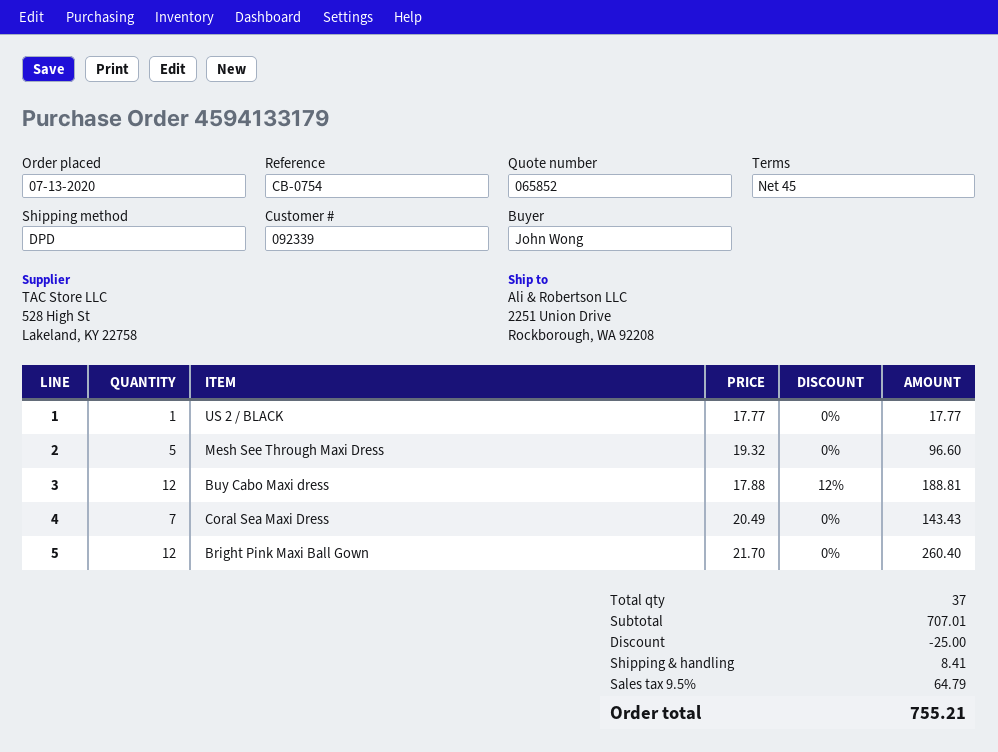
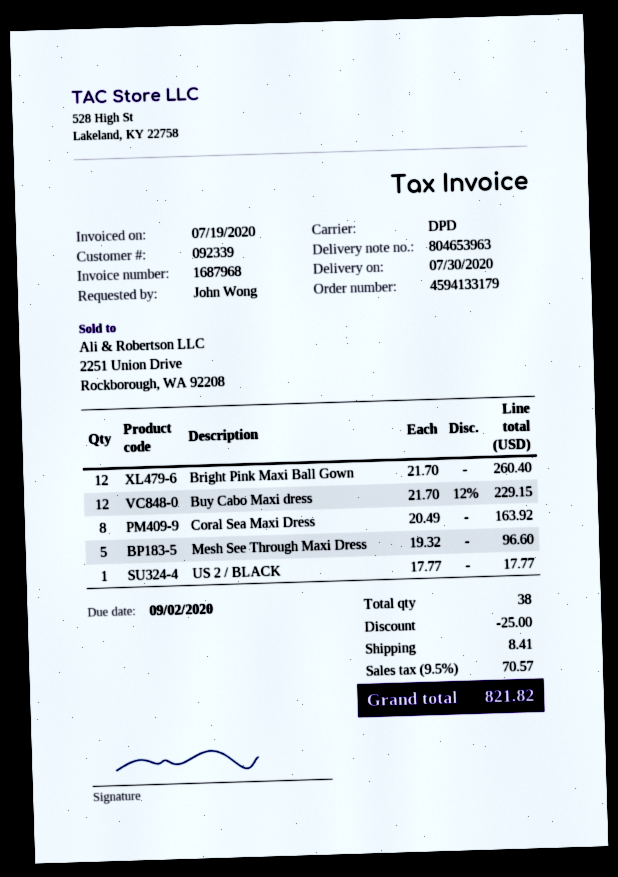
Buy Cabo Maxi dress: 12 x 17.88 - 12% = 188.81 -> 12 x 21.70 - 12% = 229.15
Coral Sea Maxi Dress: 7 x 20.49 = 143.43 -> 8 x 20.49 = 163.92
total quantity: 37 -> 38
tax: 9.5% = 64.79 -> 9.5% = 70.57
total: 755.21 -> 821.82

